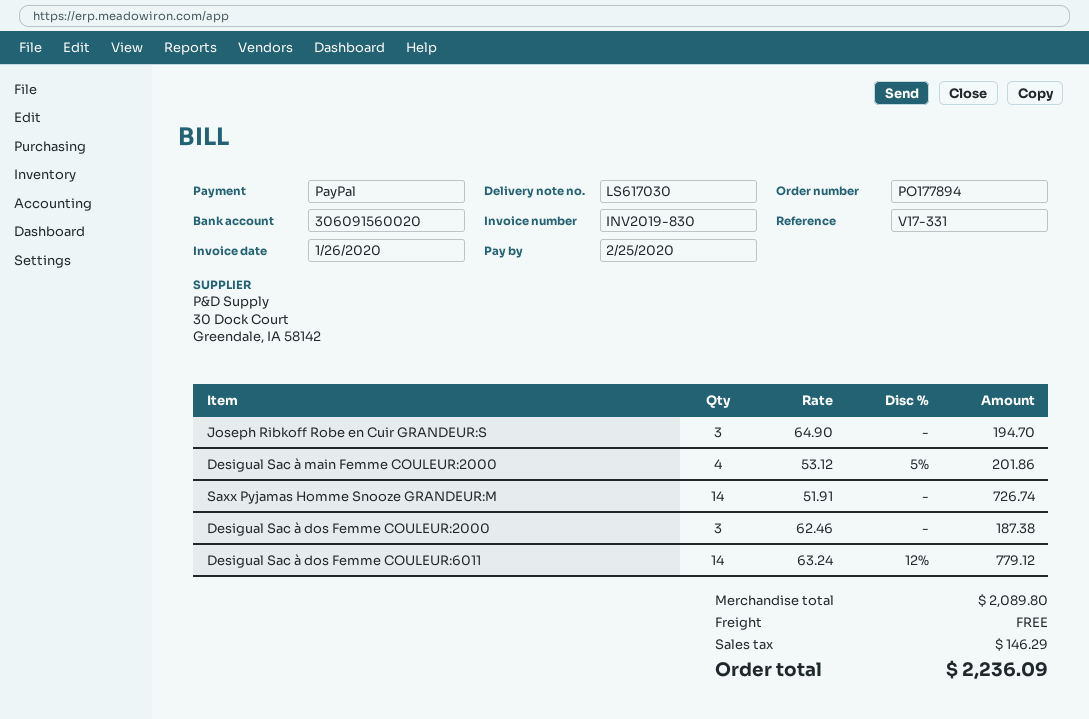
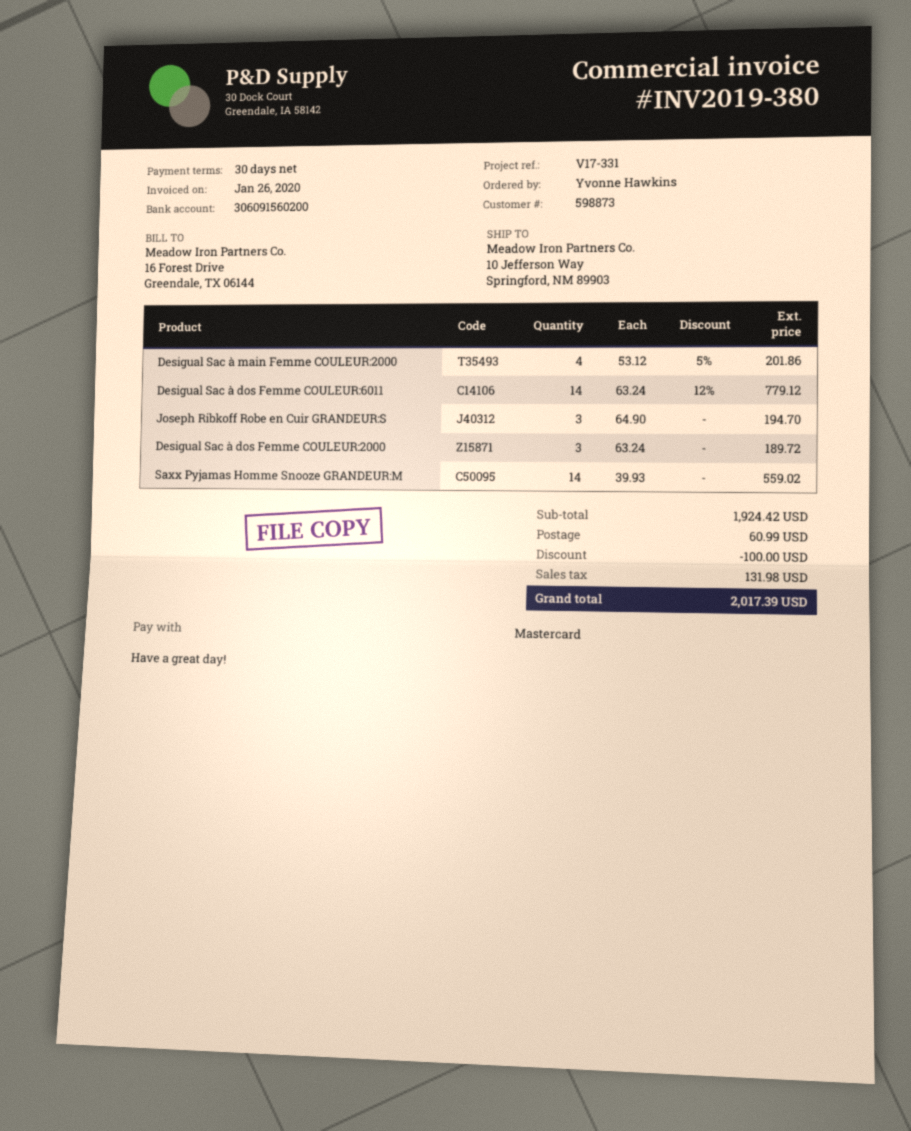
invoice number: INV2019-830 -> INV2019-380
payment method: PayPal -> Mastercard
bank account: 306091560020 -> 306091560200
Saxx Pyjamas Homme Snooze GRANDEUR:M: 14 x 51.91 = 726.74 -> 14 x 39.93 = 559.02
Desigual Sac à dos Femme COULEUR:2000: 3 x 62.46 = 187.38 -> 3 x 63.24 = 189.72
subtotal: 2089.80 -> 1924.42
discount: none -> 100.00
shipping: 0.00 -> 60.99
tax: 146.29 -> 131.98
total: 2236.09 -> 2017.39

